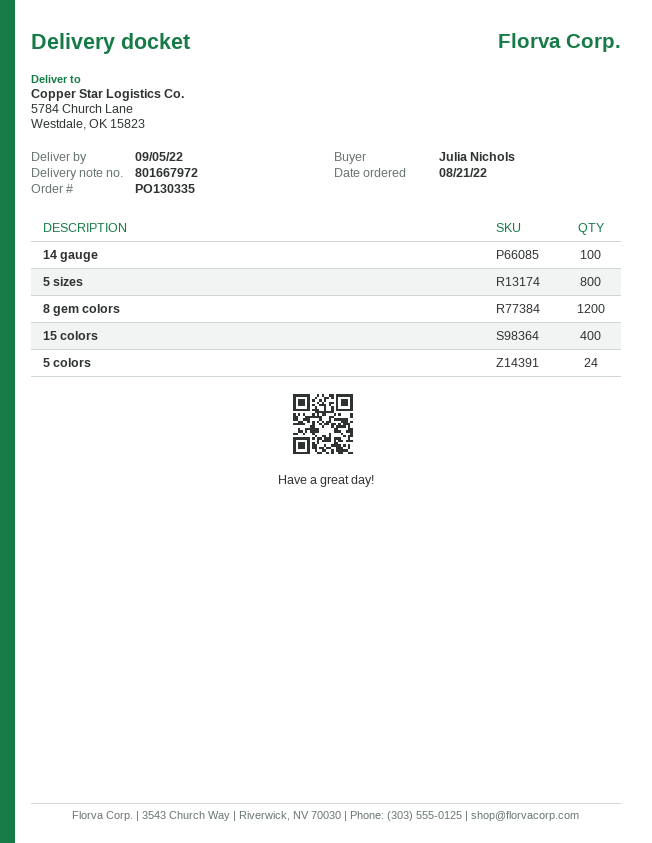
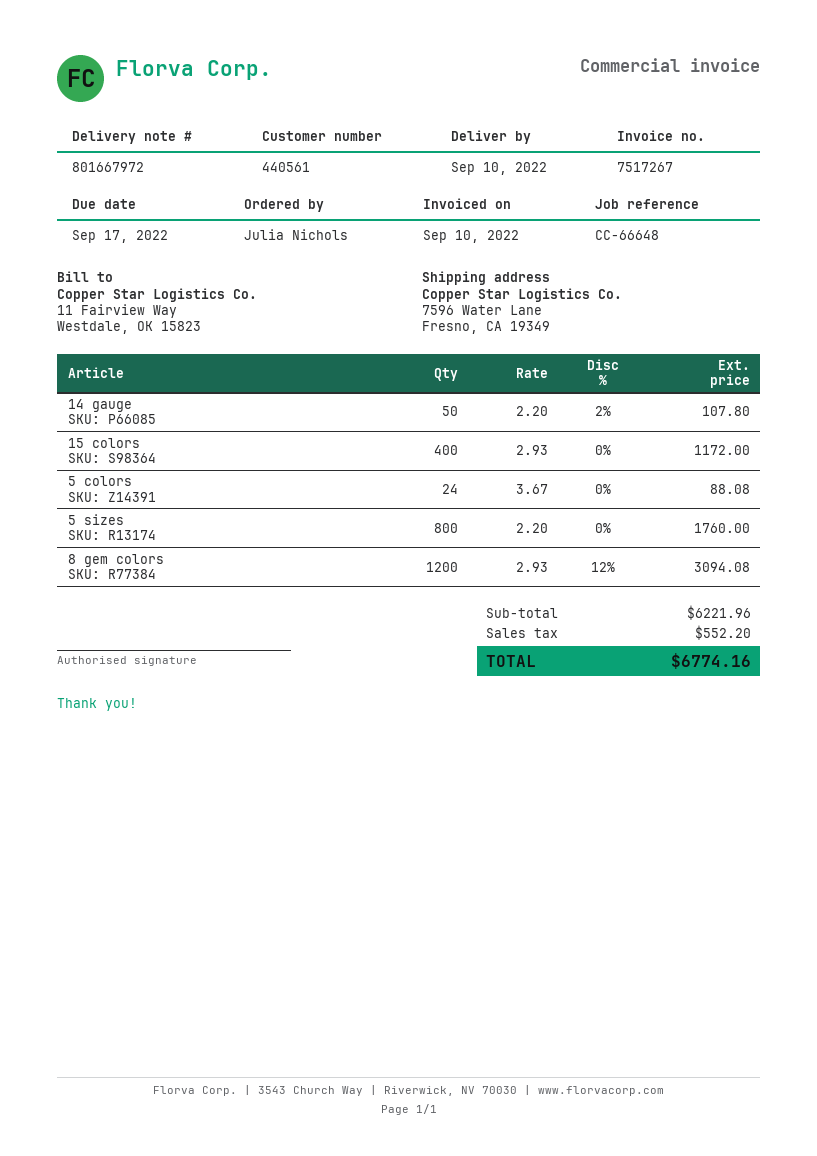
delivery date: 2022-09-05 -> 2022-09-10
ship to: 5784 Church Lane, Westdale, OK 15823 -> 7596 Water Lane, Fresno, CA 19349
14 gauge: 100 -> 50

